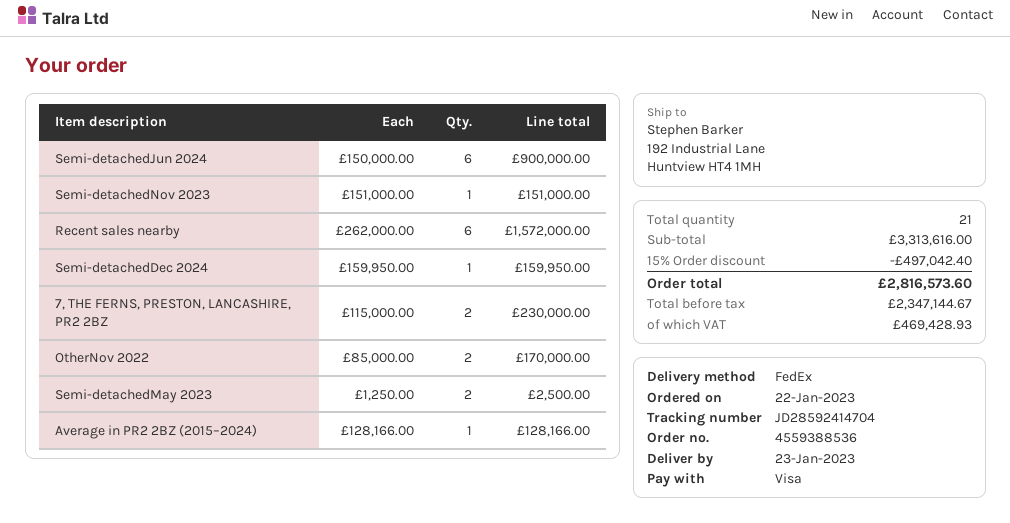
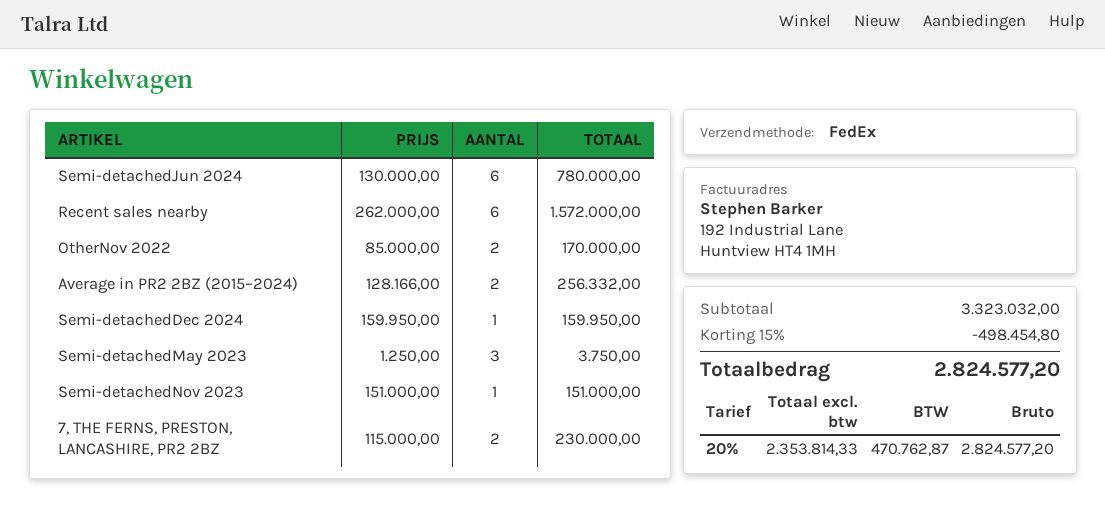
Semi-detachedJun 2024: 6 x 150000.00 = 900000.00 -> 6 x 130000.00 = 780000.00
Semi-detachedMay 2023: 2 x 1250.00 = 2500.00 -> 3 x 1250.00 = 3750.00
Average in PR2 2BZ (2015–2024): 1 x 128166.00 = 128166.00 -> 2 x 128166.00 = 256332.00
subtotal: 3313616.00 -> 3323032.00
discount: 15% = 497042.40 -> 15% = 498454.80
net: 2347144.67 -> 2353814.33
tax: 469428.93 -> 470762.87
total: 2816573.60 -> 2824577.20

